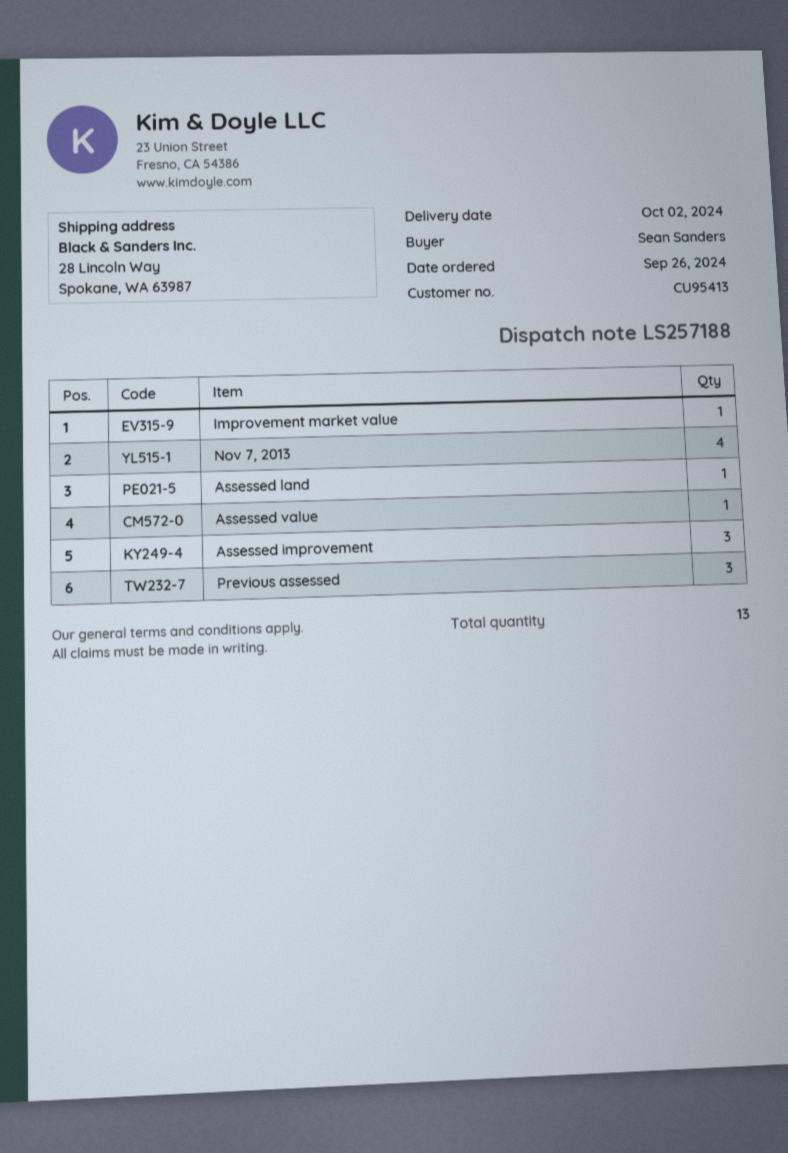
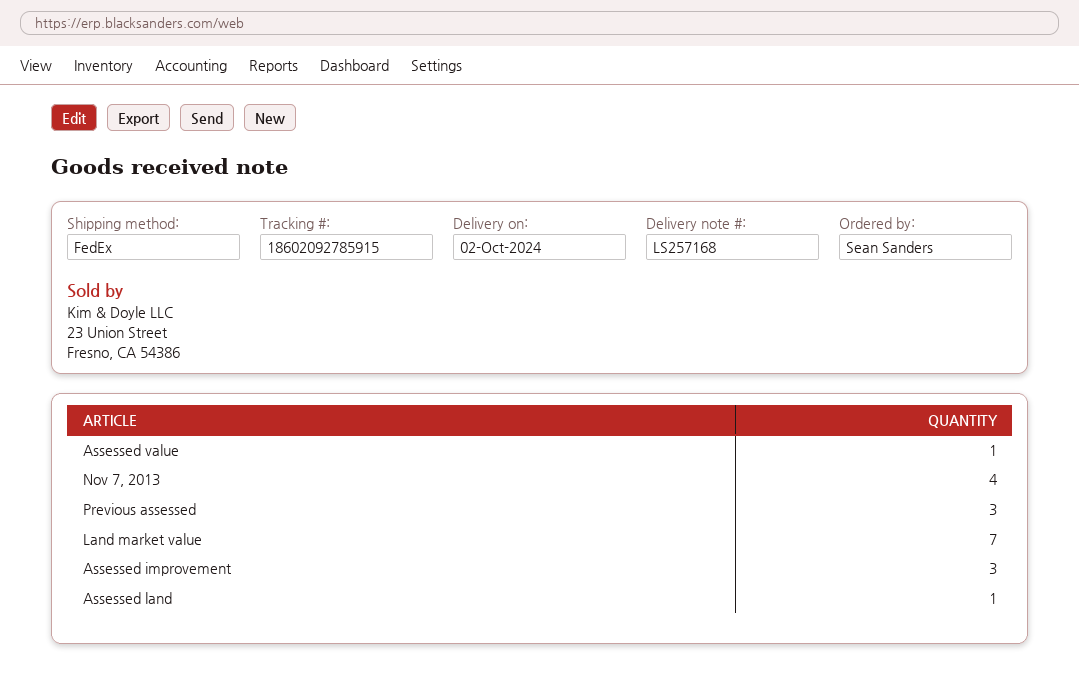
delivery note number: LS257188 -> LS257168
Improvement market value: 1 -> none
Land market value: none -> 7

